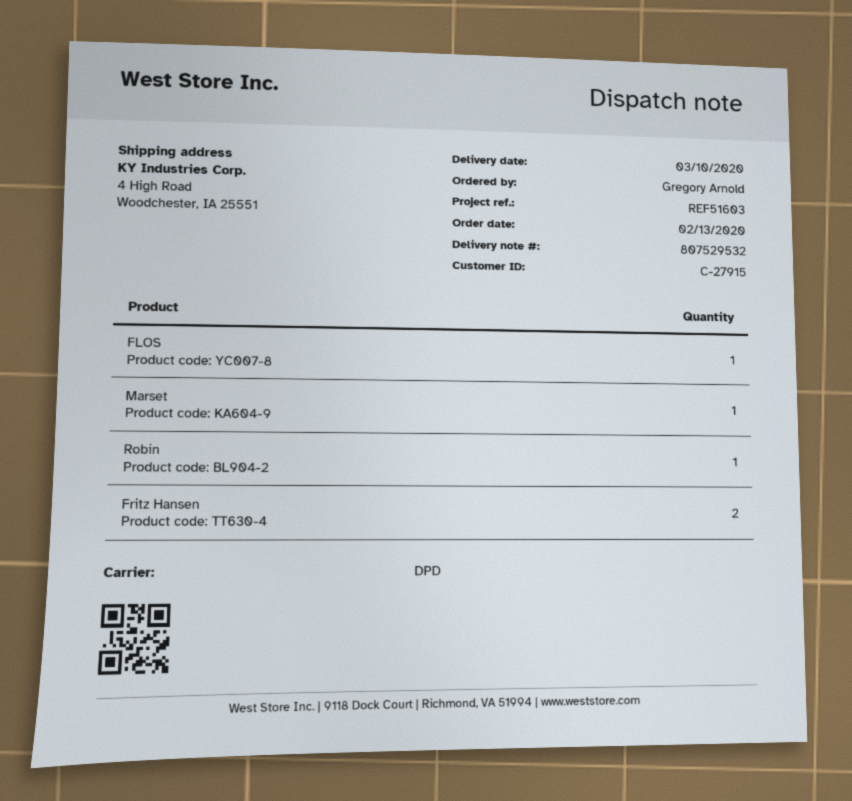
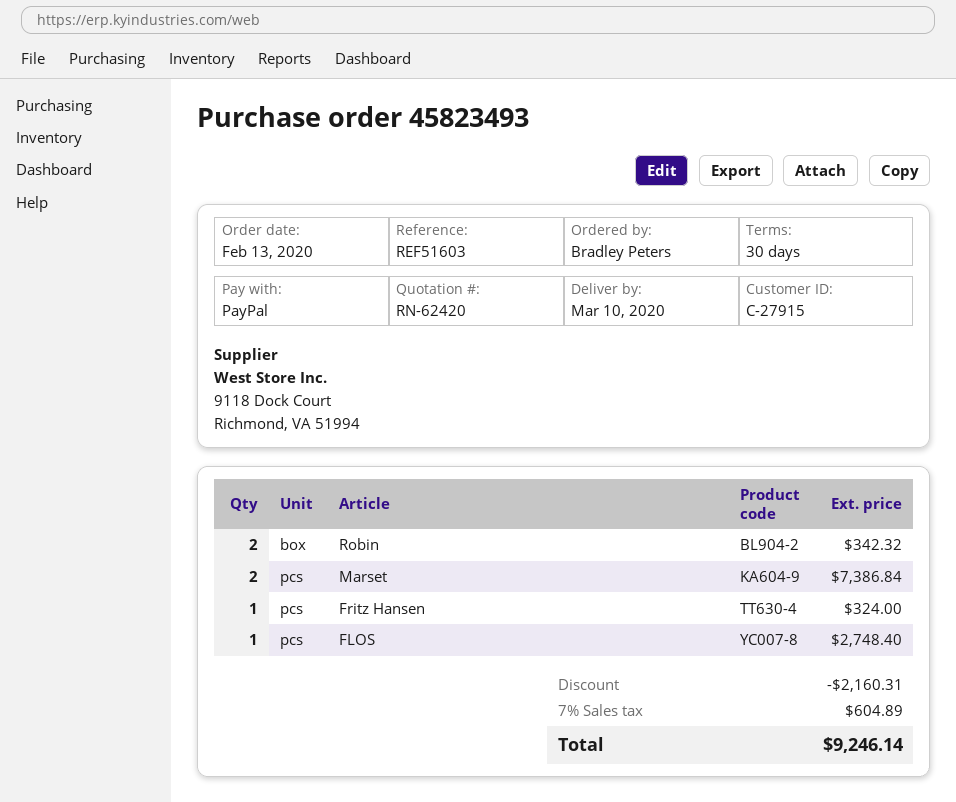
ordered by: Gregory Arnold -> Bradley Peters
Marset: 1 -> 2
Robin: 1 -> 2
Fritz Hansen: 2 -> 1

